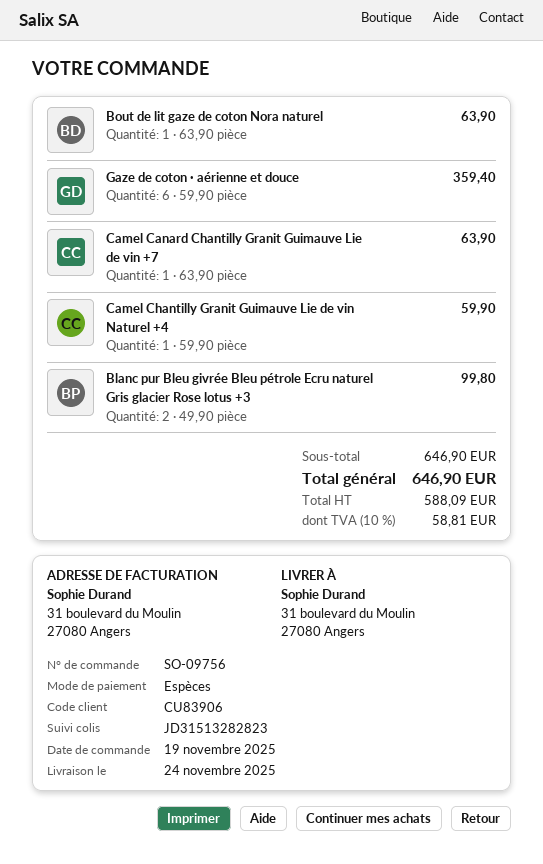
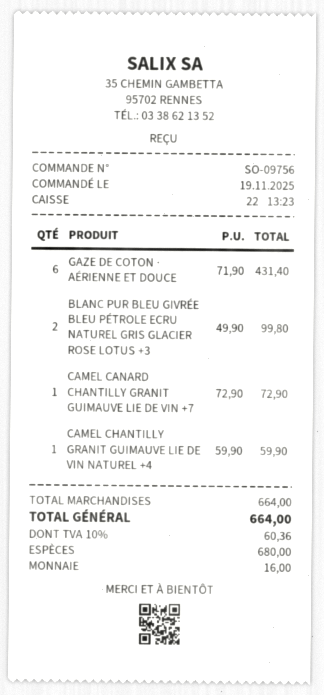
Bout de lit gaze de coton Nora naturel: 1 x 63.90 = 63.90 -> none
Gaze de coton · aérienne et douce: 6 x 59.90 = 359.40 -> 6 x 71.90 = 431.40
Camel Canard Chantilly Granit Guimauve Lie de vin +7: 1 x 63.90 = 63.90 -> 1 x 72.90 = 72.90
subtotal: 646.90 -> 664.00
tax: 10% = 58.81 -> 10% = 60.36
total: 646.90 -> 664.00

